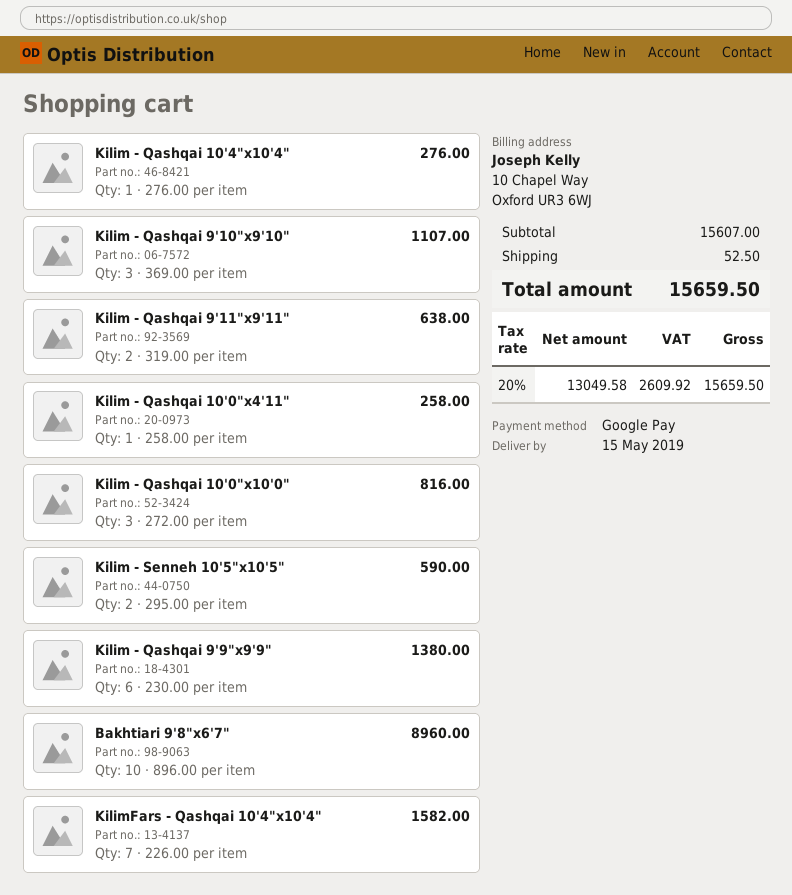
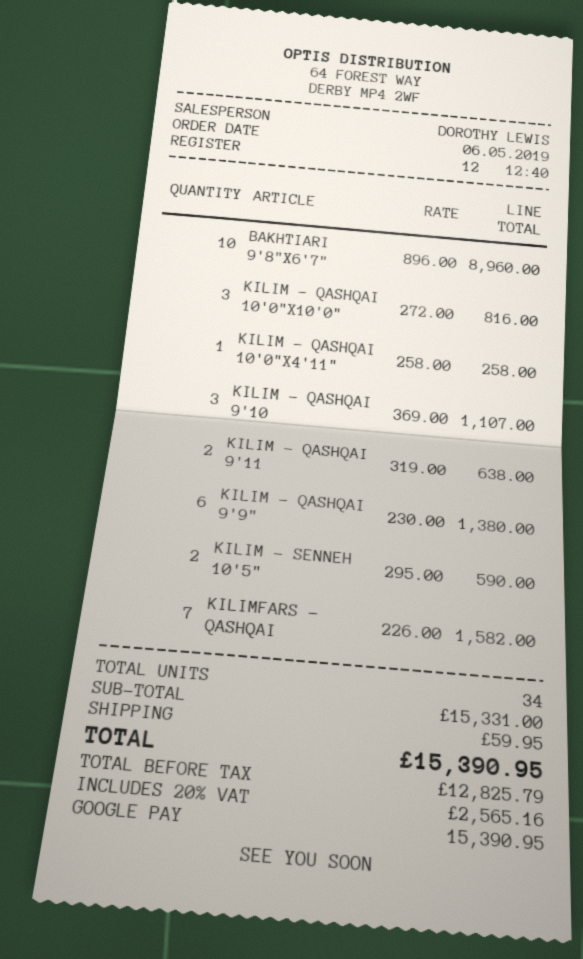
Kilim - Qashqai 10'4"x10'4": 1 x 276.00 = 276.00 -> none
subtotal: 15607.00 -> 15331.00
shipping: 52.50 -> 59.95
net: 13049.58 -> 12825.79
tax: 20% = 2609.92 -> 20% = 2565.16
total: 15659.50 -> 15390.95

